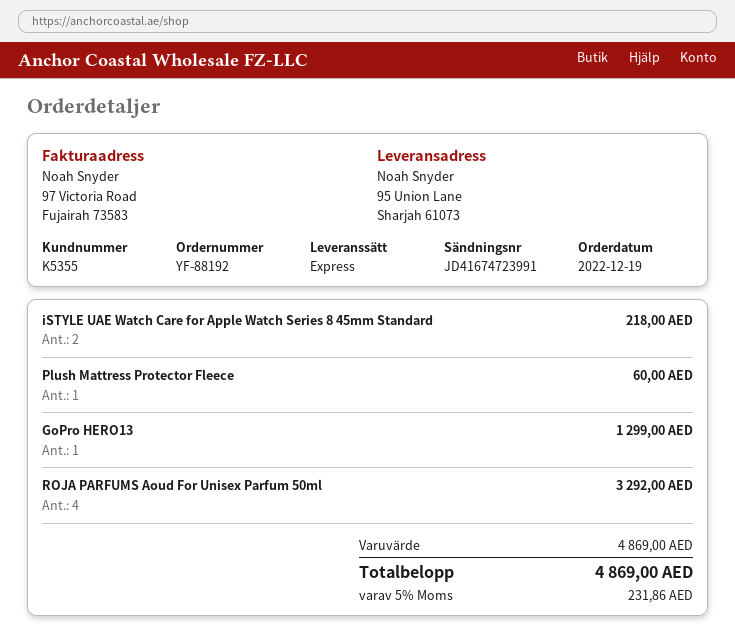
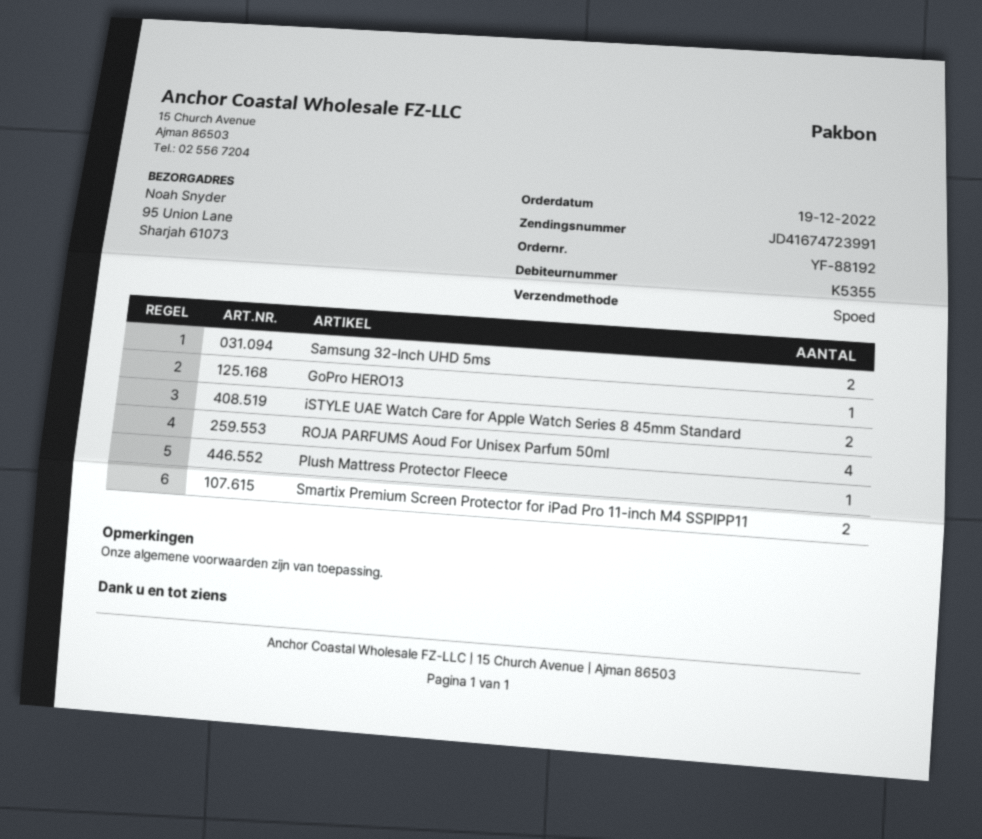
Samsung 32-Inch UHD 5ms: none -> 2
Smartix Premium Screen Protector for iPad Pro 11-inch M4 SSPIPP11: none -> 2

